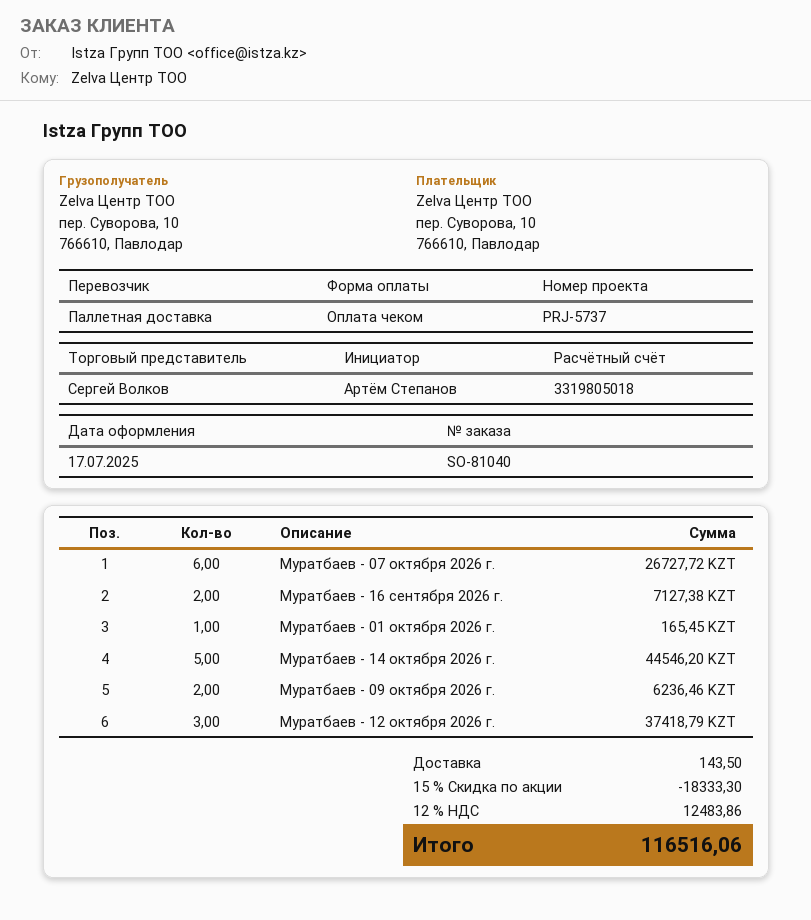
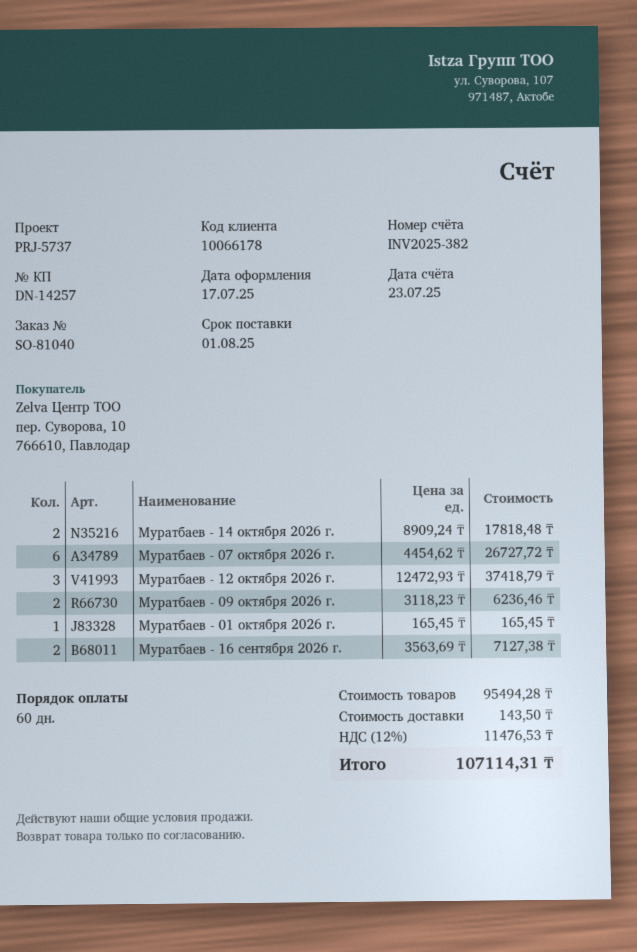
Муратбаев - 14 октября 2026 г.: 5 for 44546.20 -> 2 for 17818.48
discount: 15% = 18333.30 -> none
tax: 12% = 12483.86 -> 12% = 11476.53
total: 116516.06 -> 107114.31

